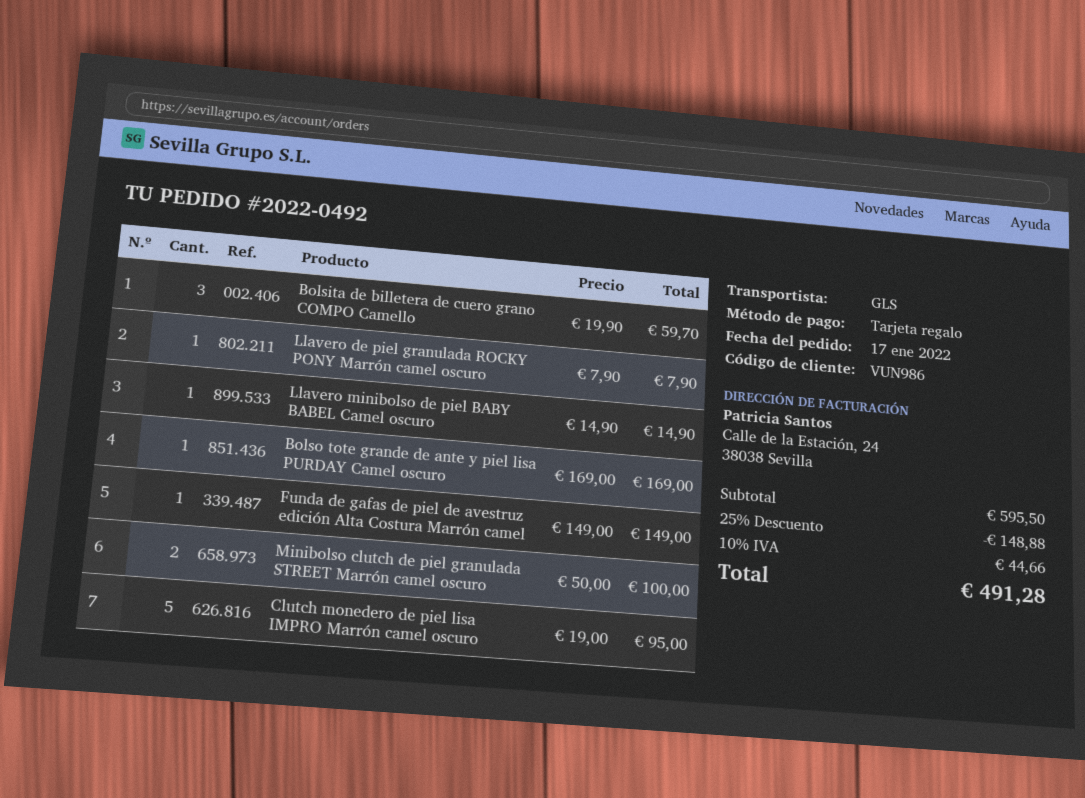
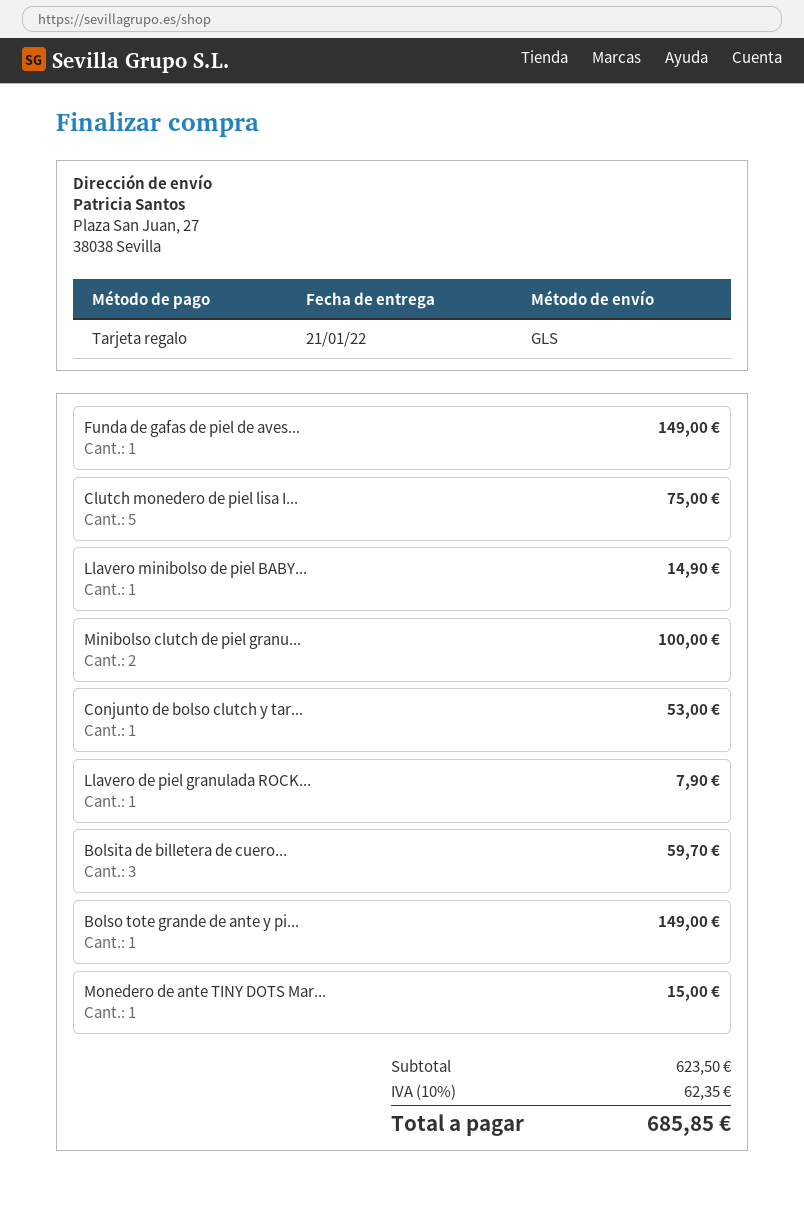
Bolso tote grande de ante y piel lisa PURDAY Camel oscuro: 1 for 169.00 -> 1 for 149.00
Clutch monedero de piel lisa IMPRO Marrón camel oscuro: 5 for 95.00 -> 5 for 75.00
Conjunto de bolso clutch y tar...: none -> 1 for 53.00
Monedero de ante TINY DOTS Mar...: none -> 1 for 15.00
subtotal: 595.50 -> 623.50
discount: 25% = 148.88 -> none
tax: 10% = 44.66 -> 10% = 62.35
total: 491.28 -> 685.85

